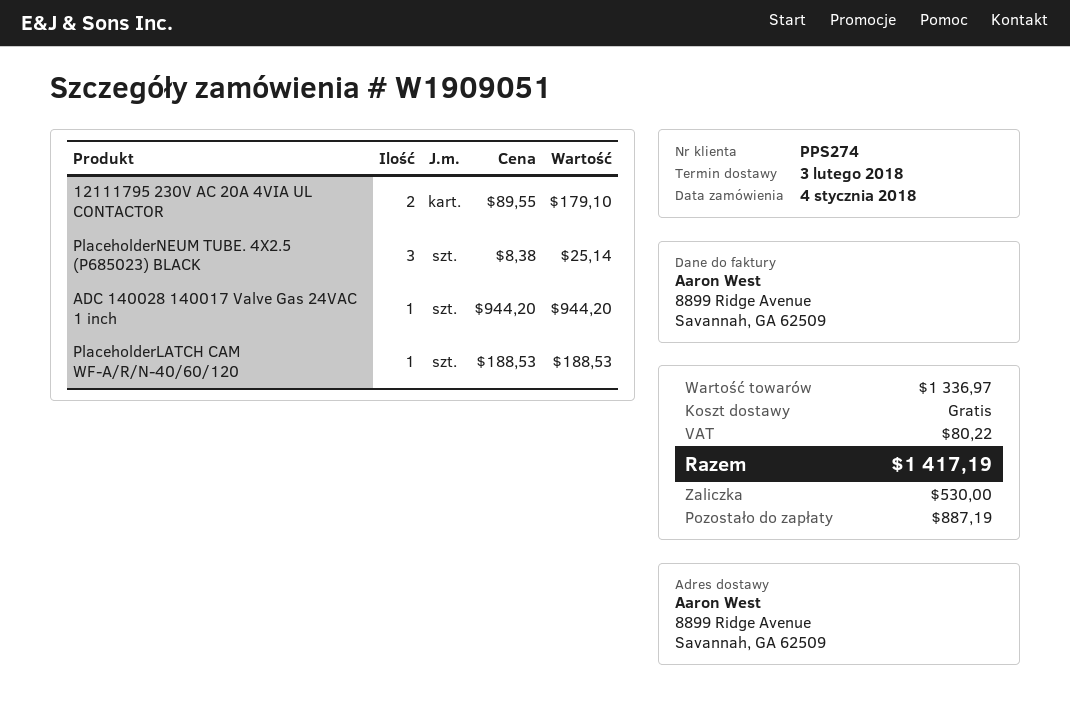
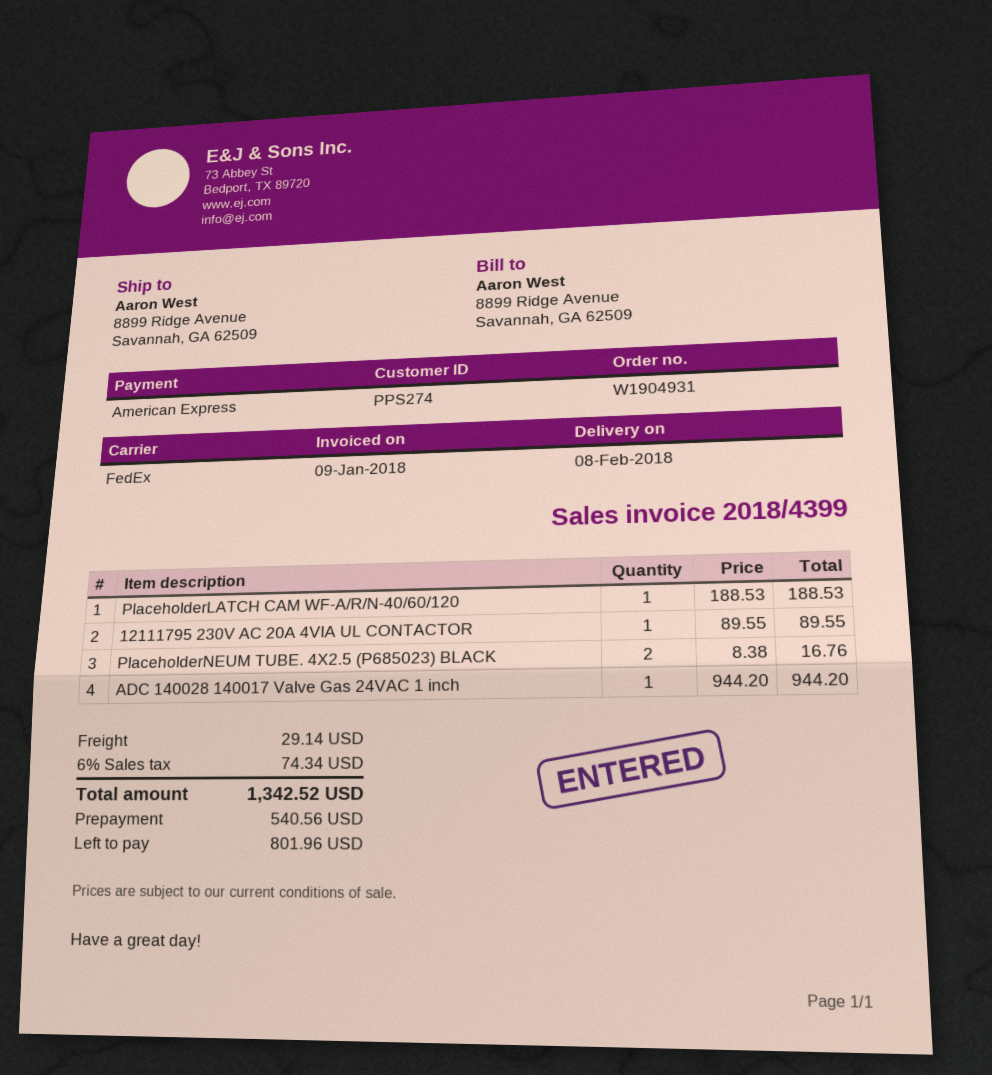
order number: W1909051 -> W1904931
delivery date: 2018-02-03 -> 2018-02-08
12111795 230V AC 20A 4VIA UL CONTACTOR: 2 x 89.55 = 179.10 -> 1 x 89.55 = 89.55
PlaceholderNEUM TUBE. 4X2.5 (P685023) BLACK: 3 x 8.38 = 25.14 -> 2 x 8.38 = 16.76
shipping: 0.00 -> 29.14
tax: 80.22 -> 74.34
total: 1417.19 -> 1342.52
deposit: 530.00 -> 540.56
balance: 887.19 -> 801.96

